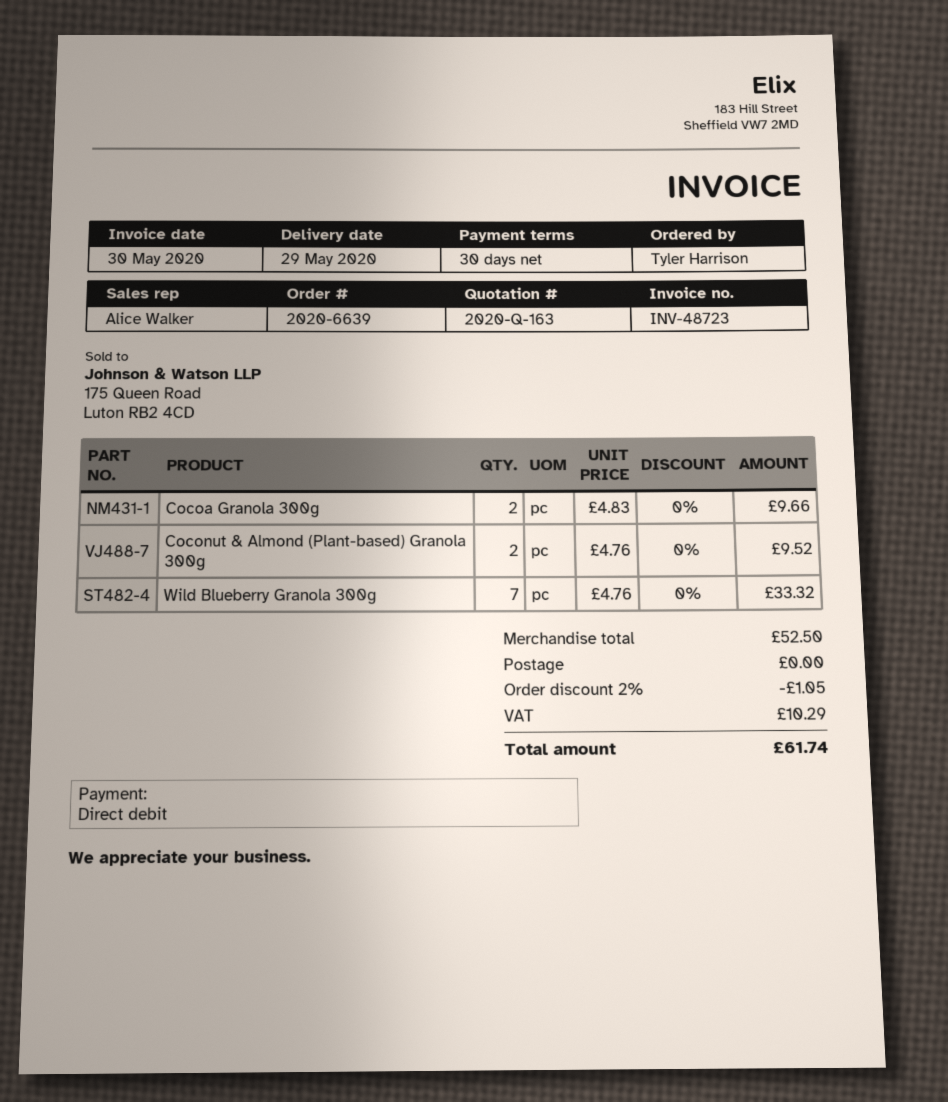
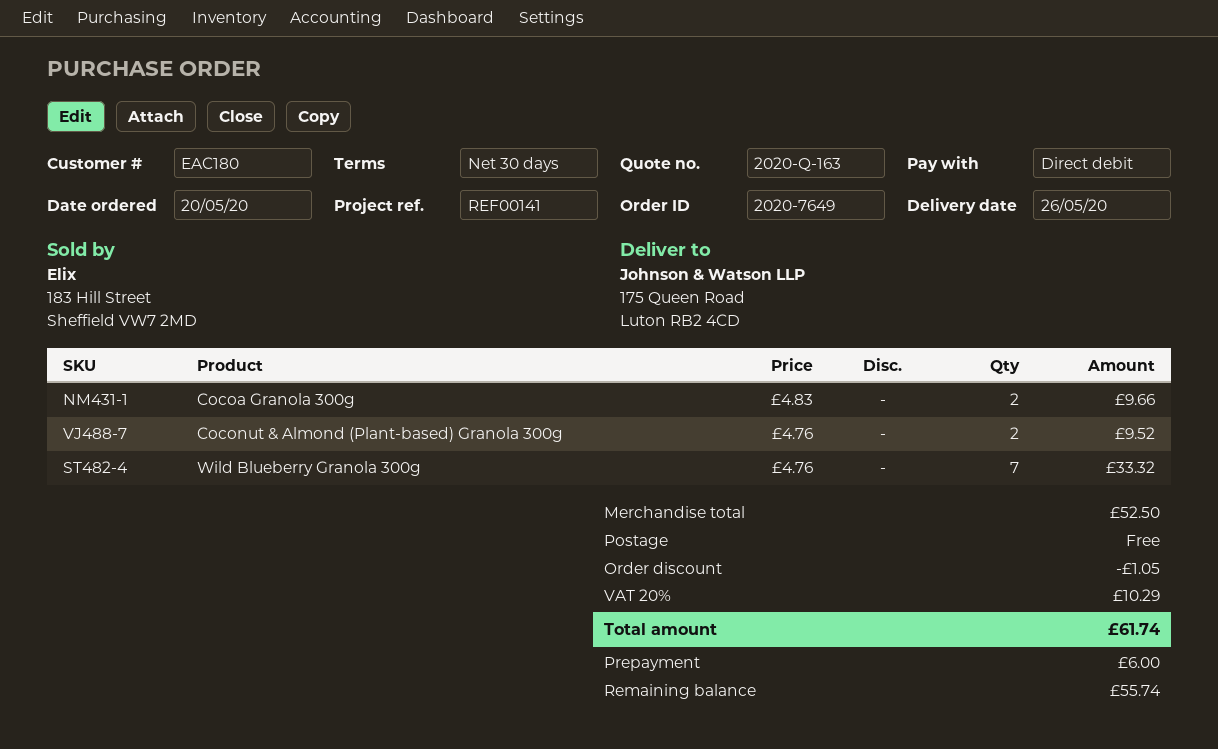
order number: 2020-6639 -> 2020-7649
delivery date: 2020-05-29 -> 2020-05-26

